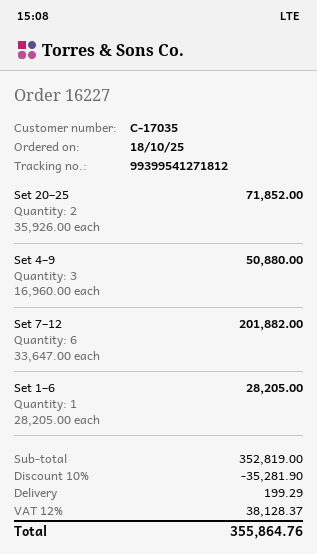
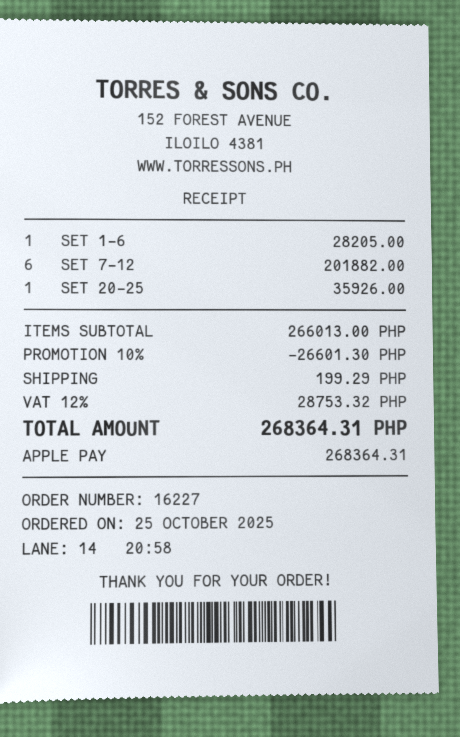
order date: 2025-10-18 -> 2025-10-25
Set 20–25: 2 for 71852.00 -> 1 for 35926.00
Set 4–9: 3 for 50880.00 -> none
subtotal: 352819.00 -> 266013.00
discount: 10% = 35281.90 -> 10% = 26601.30
tax: 12% = 38128.37 -> 12% = 28753.32
total: 355864.76 -> 268364.31

